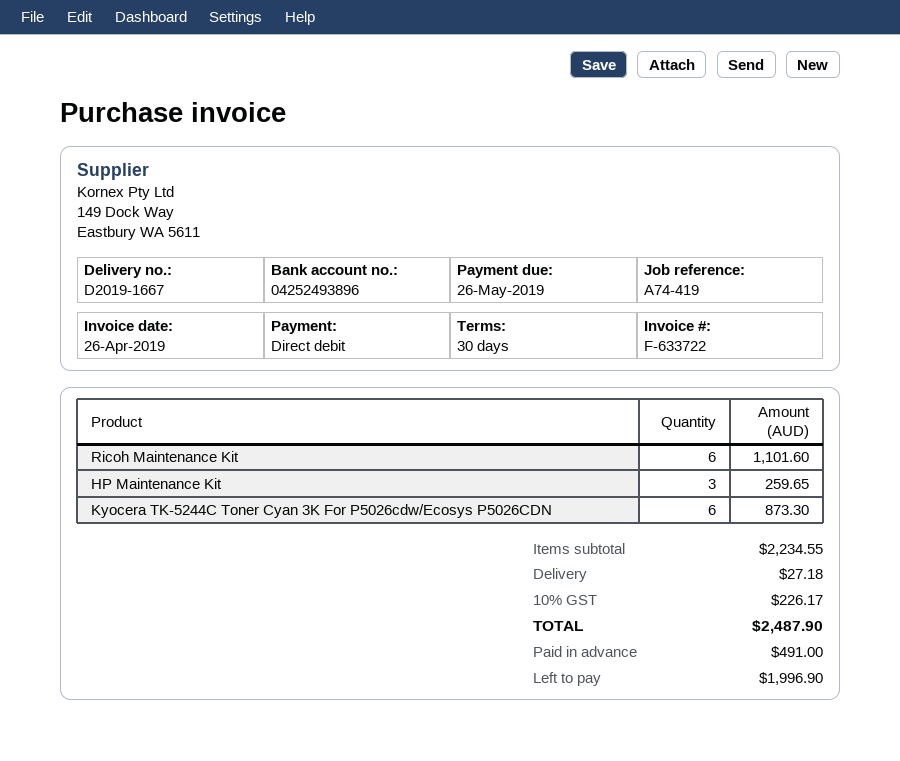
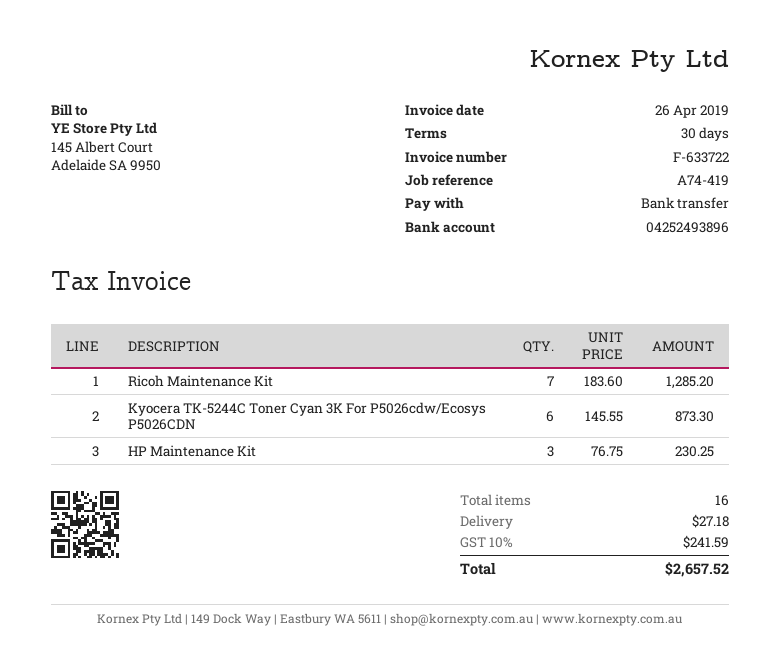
payment method: direct debit -> bank transfer
Ricoh Maintenance Kit: 6 for 1101.60 -> 7 for 1285.20
HP Maintenance Kit: 3 for 259.65 -> 3 for 230.25
tax: 10% = 226.17 -> 10% = 241.59
total: 2487.90 -> 2657.52

